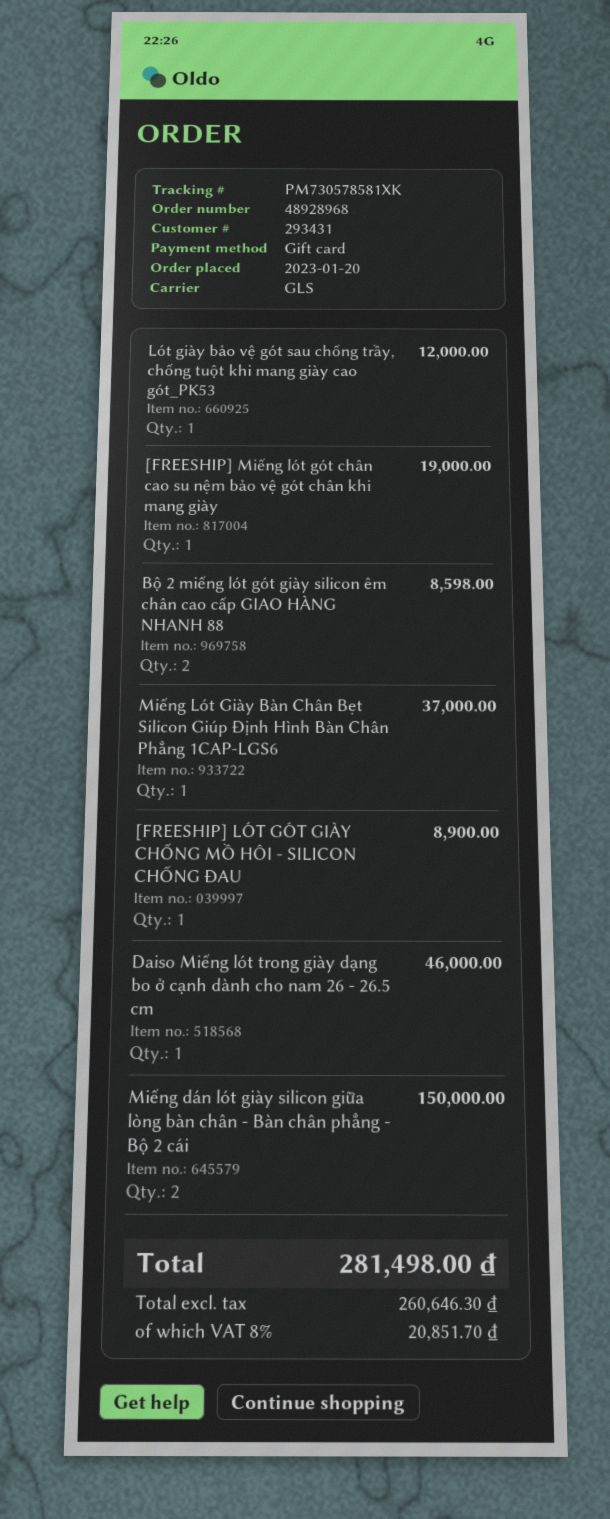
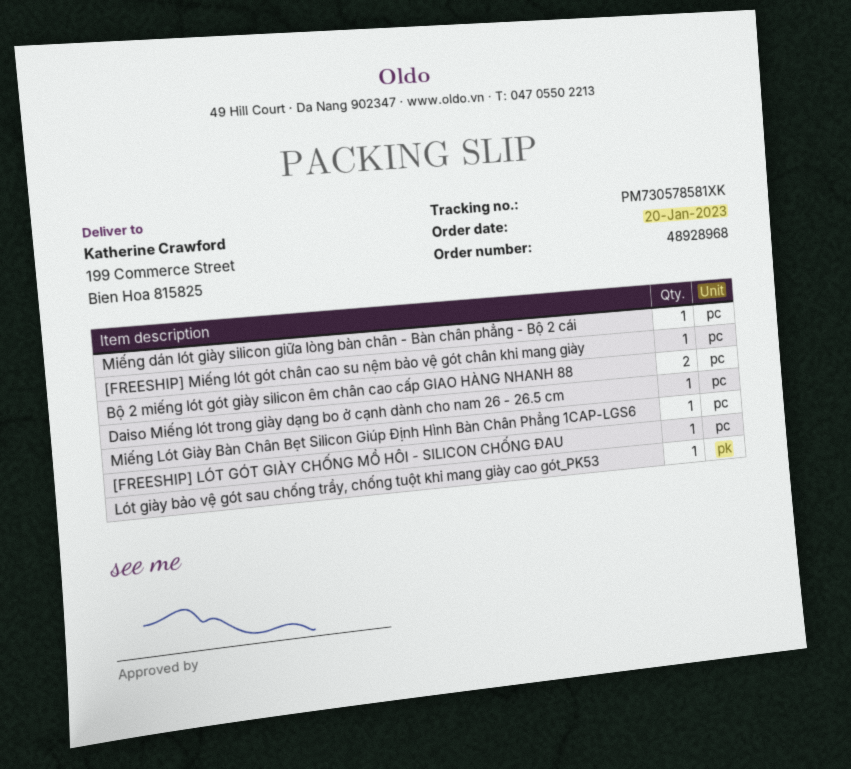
Miếng dán lót giày silicon giữa lòng bàn chân - Bàn chân phẳng - Bộ 2 cái: 2 -> 1

